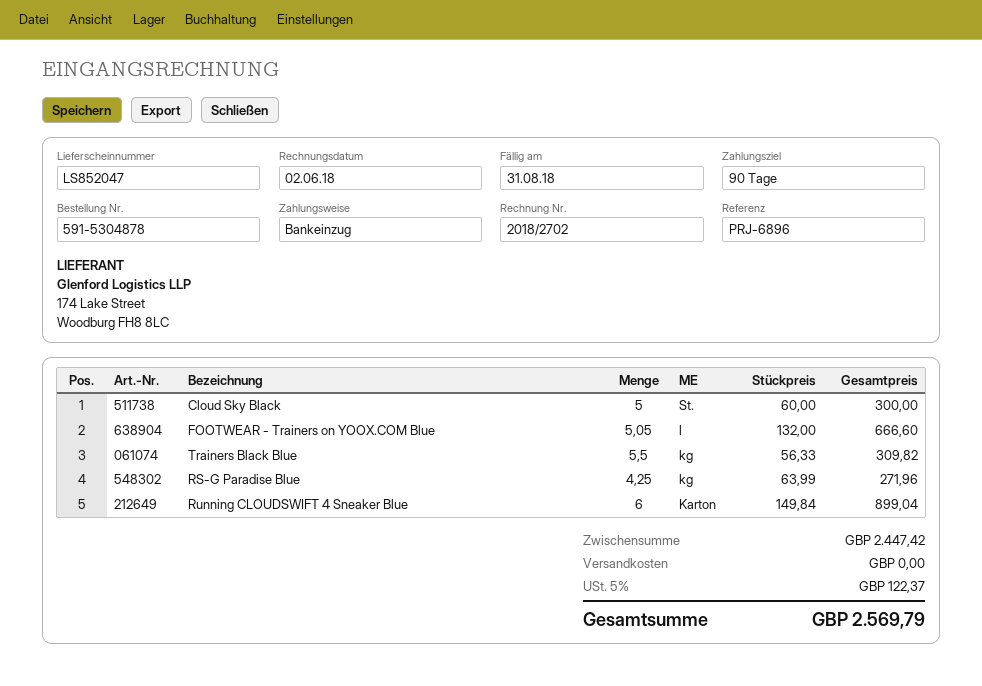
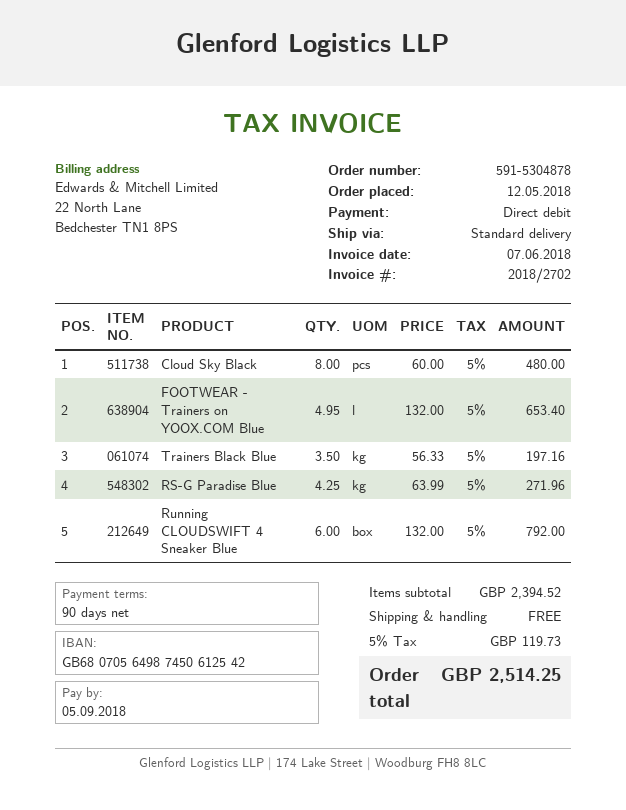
invoice date: 2018-06-02 -> 2018-06-07
due date: 2018-08-31 -> 2018-09-05
Cloud Sky Black: 5 x 60.00 = 300.00 -> 8 x 60.00 = 480.00
FOOTWEAR - Trainers on YOOX.COM Blue: 5.05 x 132.00 = 666.60 -> 4.95 x 132.00 = 653.40
Trainers Black Blue: 5.5 x 56.33 = 309.82 -> 3.5 x 56.33 = 197.16
Running CLOUDSWIFT 4 Sneaker Blue: 6 x 149.84 = 899.04 -> 6 x 132.00 = 792.00
subtotal: 2447.42 -> 2394.52
tax: 5% = 122.37 -> 5% = 119.73
total: 2569.79 -> 2514.25

